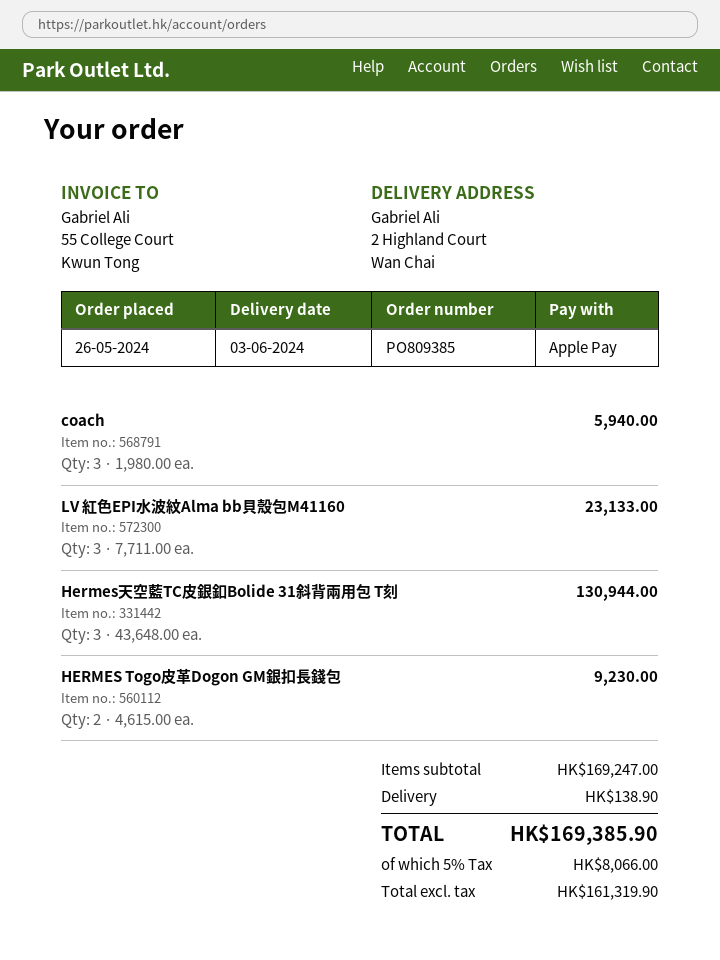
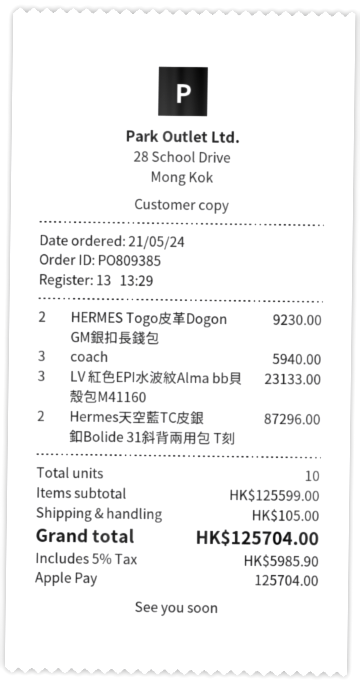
order date: 2024-05-26 -> 2024-05-21
Hermes天空藍TC皮銀釦Bolide 31斜背兩用包 T刻: 3 for 130944.00 -> 2 for 87296.00
subtotal: 169247.00 -> 125599.00
shipping: 138.90 -> 105.00
tax: 5% = 8066.00 -> 5% = 5985.90
total: 169385.90 -> 125704.00

